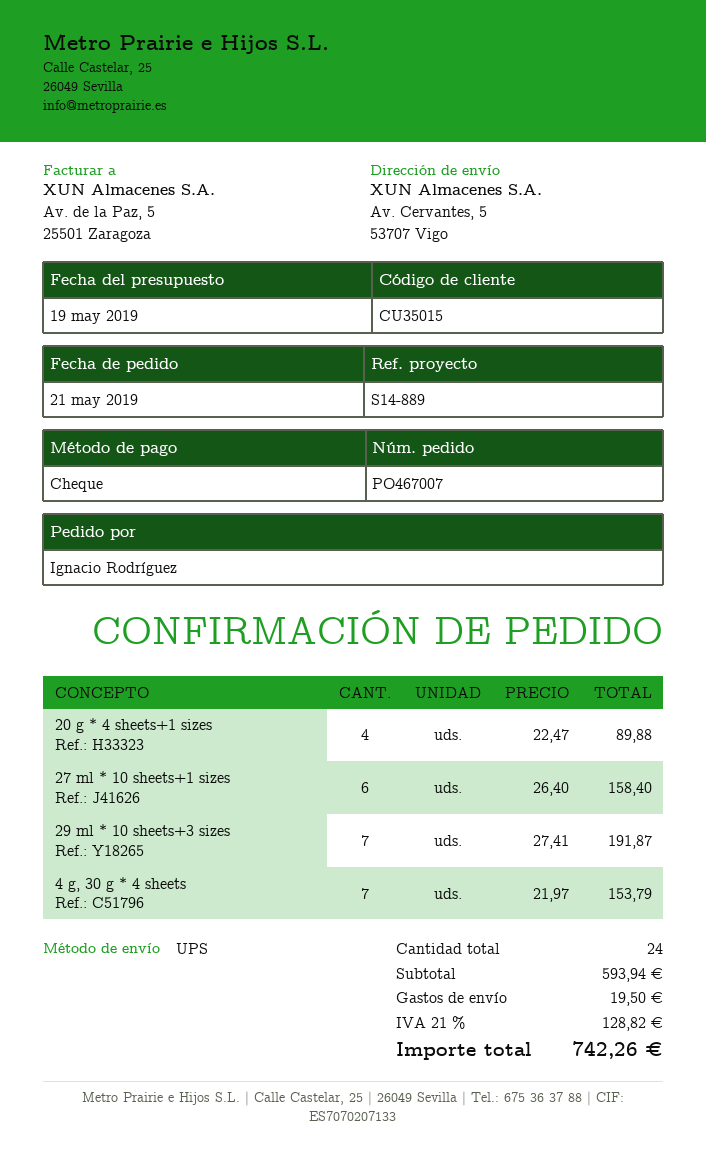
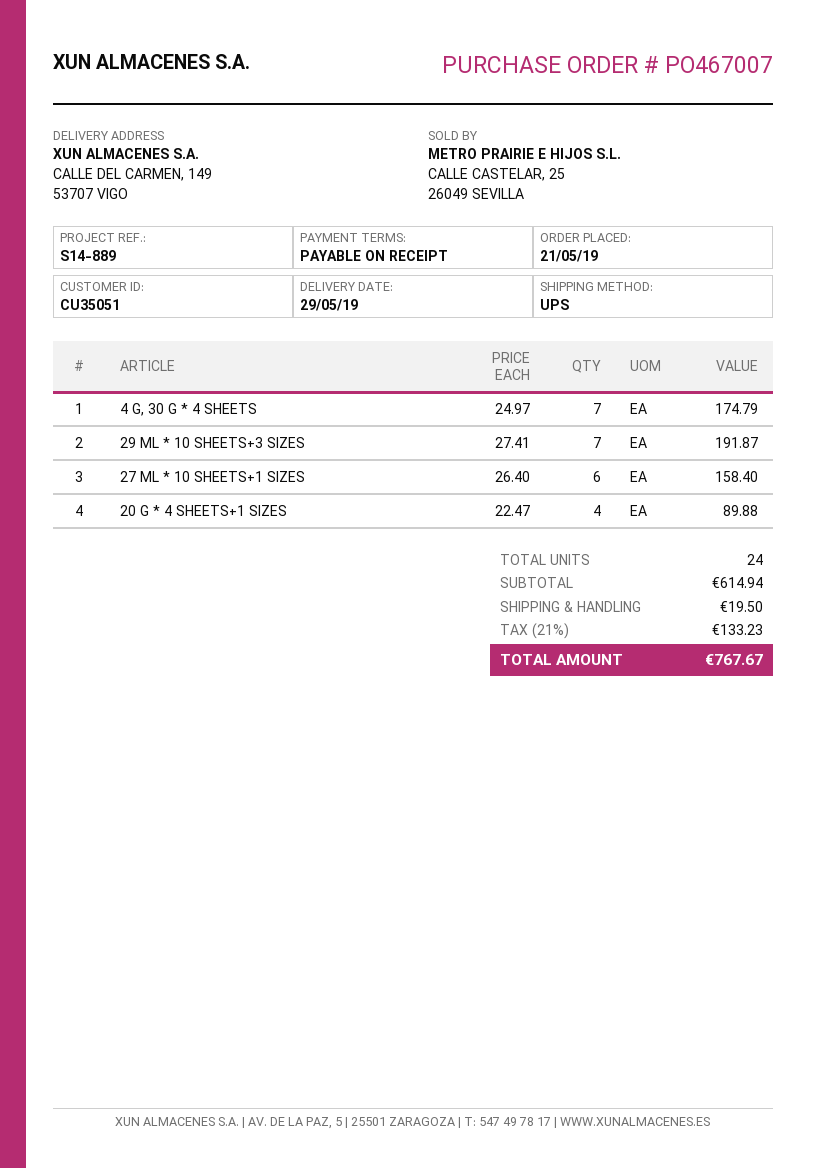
customer number: CU35015 -> CU35051
ship to: Av. Cervantes, 5, 53707 Vigo -> CALLE DEL CARMEN, 149, 53707 VIGO
4 g, 30 g * 4 sheets: 7 x 21.97 = 153.79 -> 7 x 24.97 = 174.79
subtotal: 593.94 -> 614.94
tax: 21% = 128.82 -> 21% = 133.23
total: 742.26 -> 767.67

